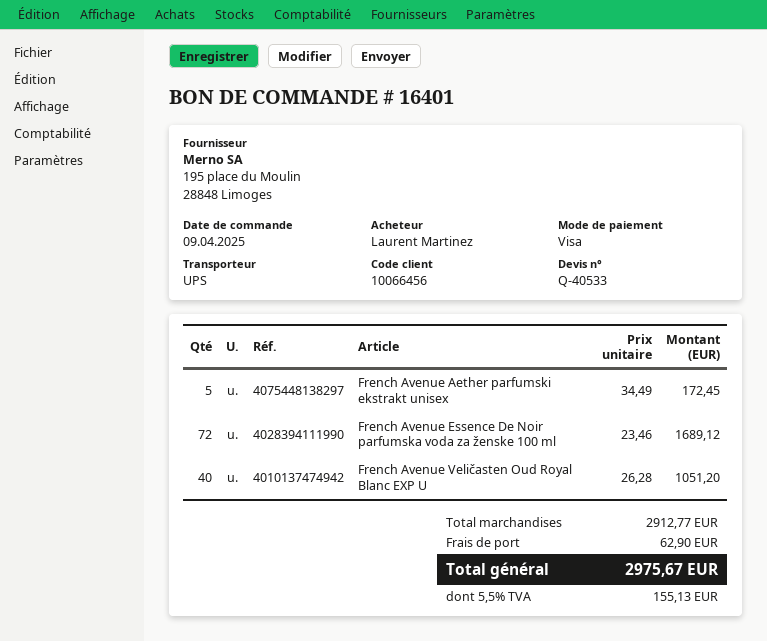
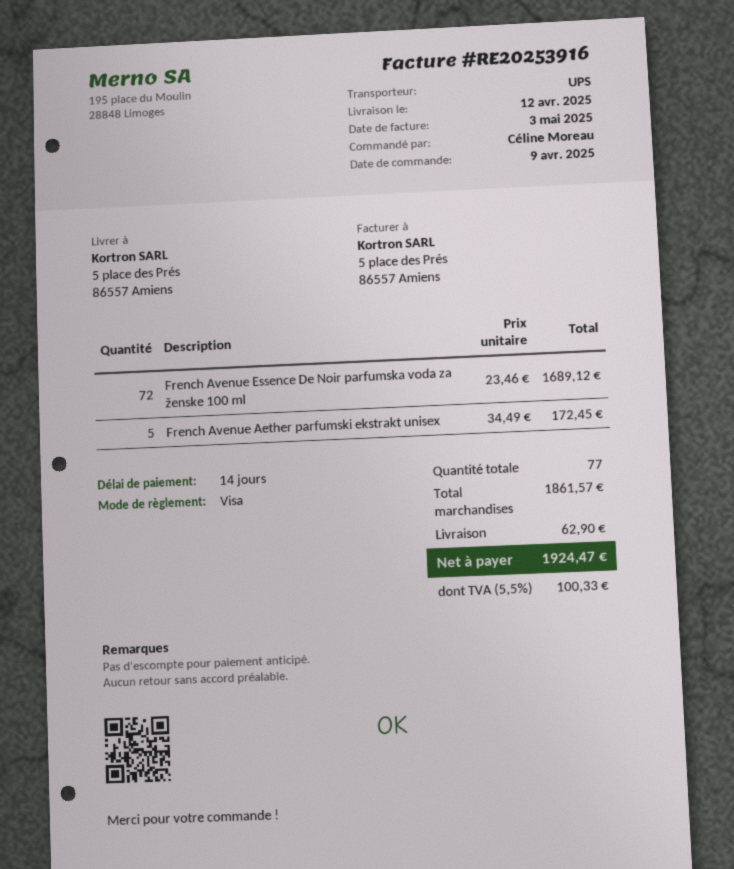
ordered by: Laurent Martinez -> Céline Moreau
French Avenue Veličasten Oud Royal Blanc EXP U: 40 x 26.28 = 1051.20 -> none
subtotal: 2912.77 -> 1861.57
tax: 5.5% = 155.13 -> 5.5% = 100.33
total: 2975.67 -> 1924.47

